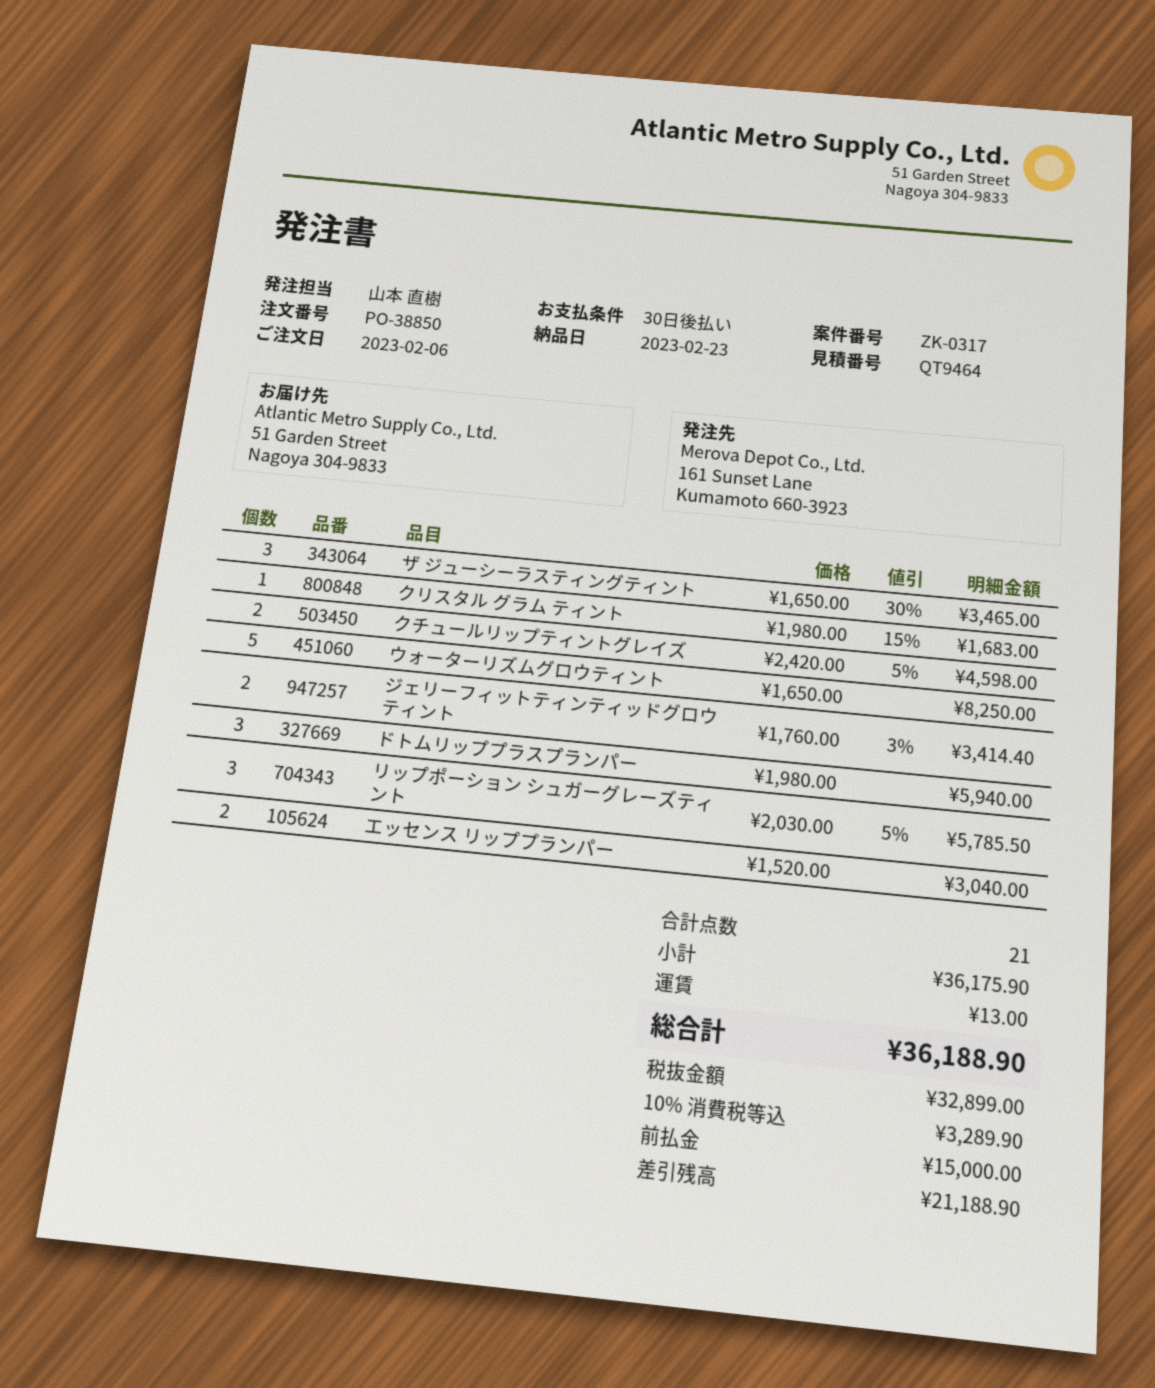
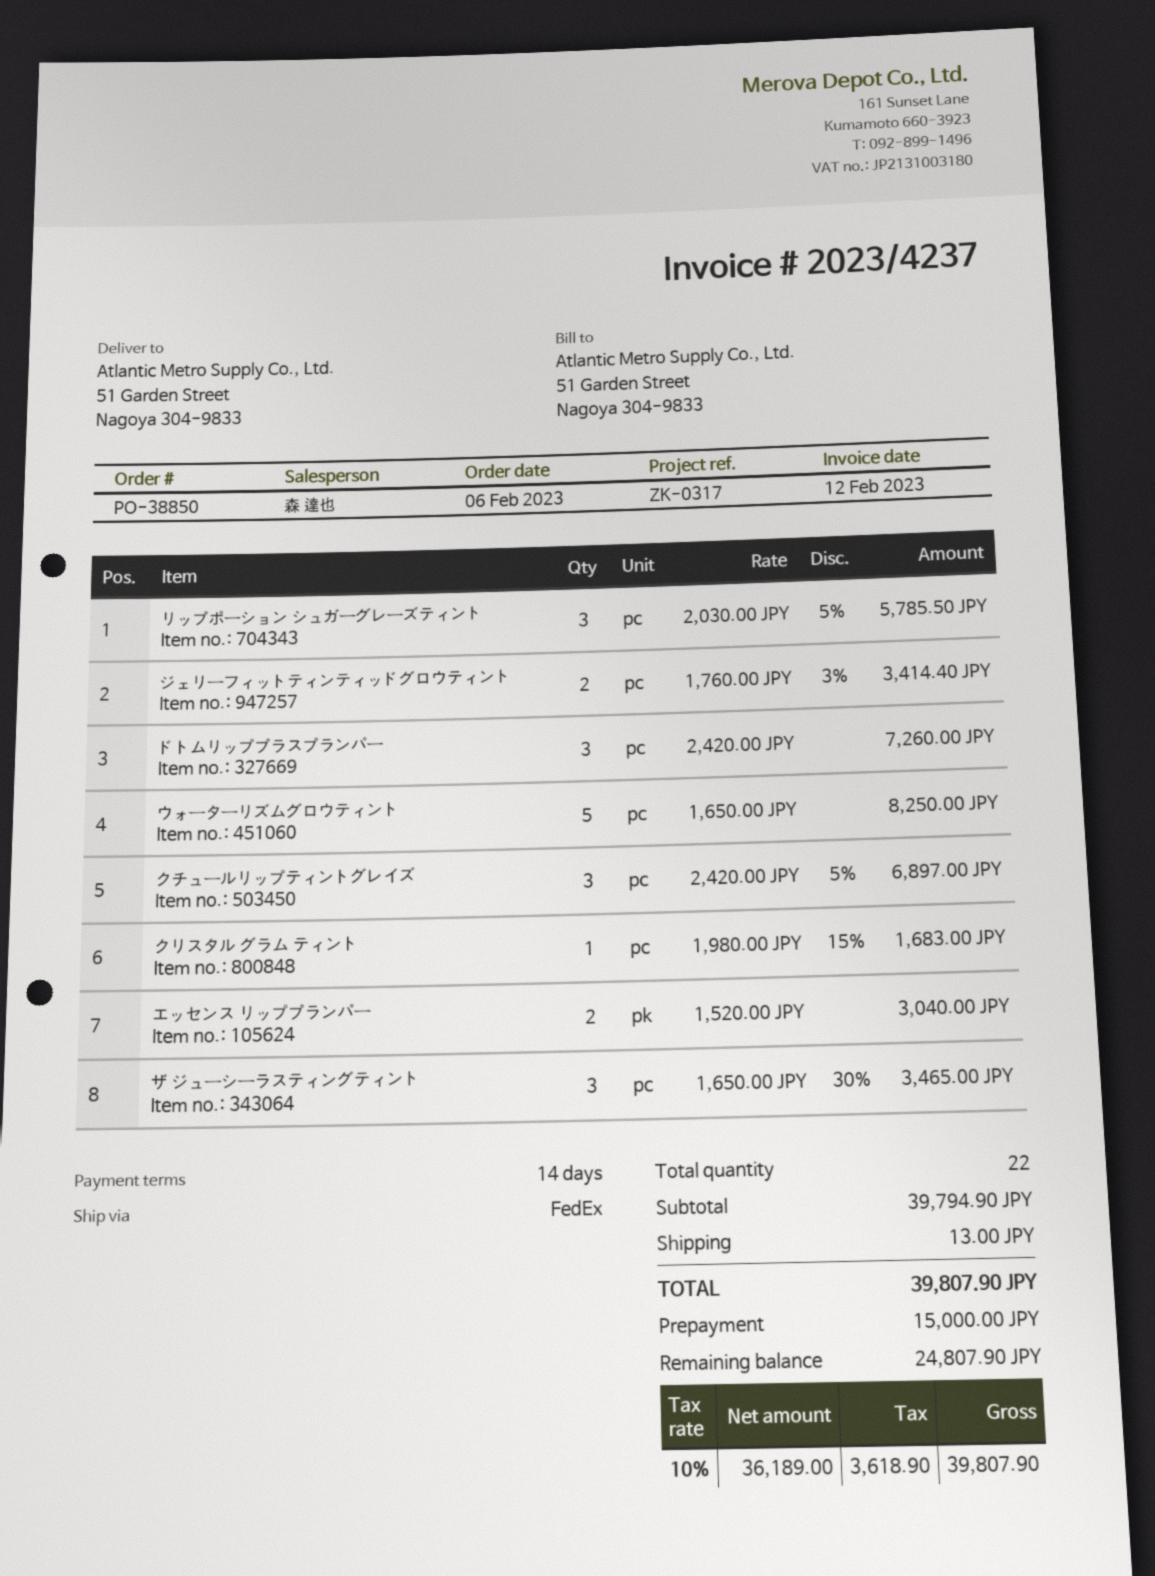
payment terms: 30 days -> 14 days
クチュールリップティントグレイズ: 2 x 2420.00 - 5% = 4598.00 -> 3 x 2420.00 - 5% = 6897.00
ドトムリッププラスプランパー: 3 x 1980.00 = 5940.00 -> 3 x 2420.00 = 7260.00
total quantity: 21 -> 22
subtotal: 36175.90 -> 39794.90
net: 32899.00 -> 36189.00
tax: 10% = 3289.90 -> 10% = 3618.90
total: 36188.90 -> 39807.90
balance: 21188.90 -> 24807.90

